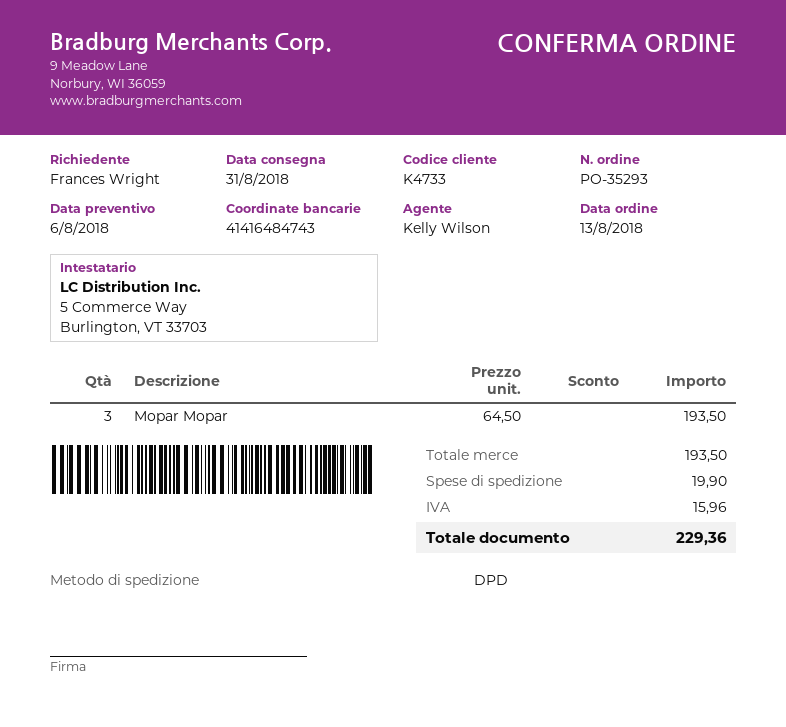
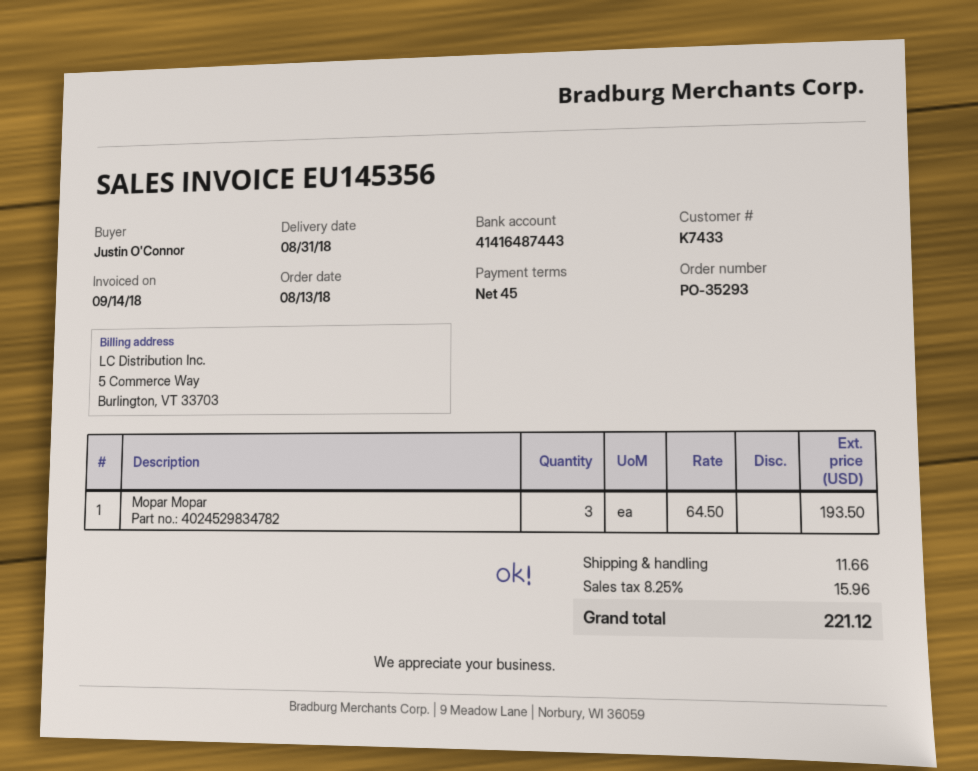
customer number: K4733 -> K7433
ordered by: Frances Wright -> Justin O'Connor
bank account: 41416484743 -> 41416487443
shipping: 19.90 -> 11.66
total: 229.36 -> 221.12

